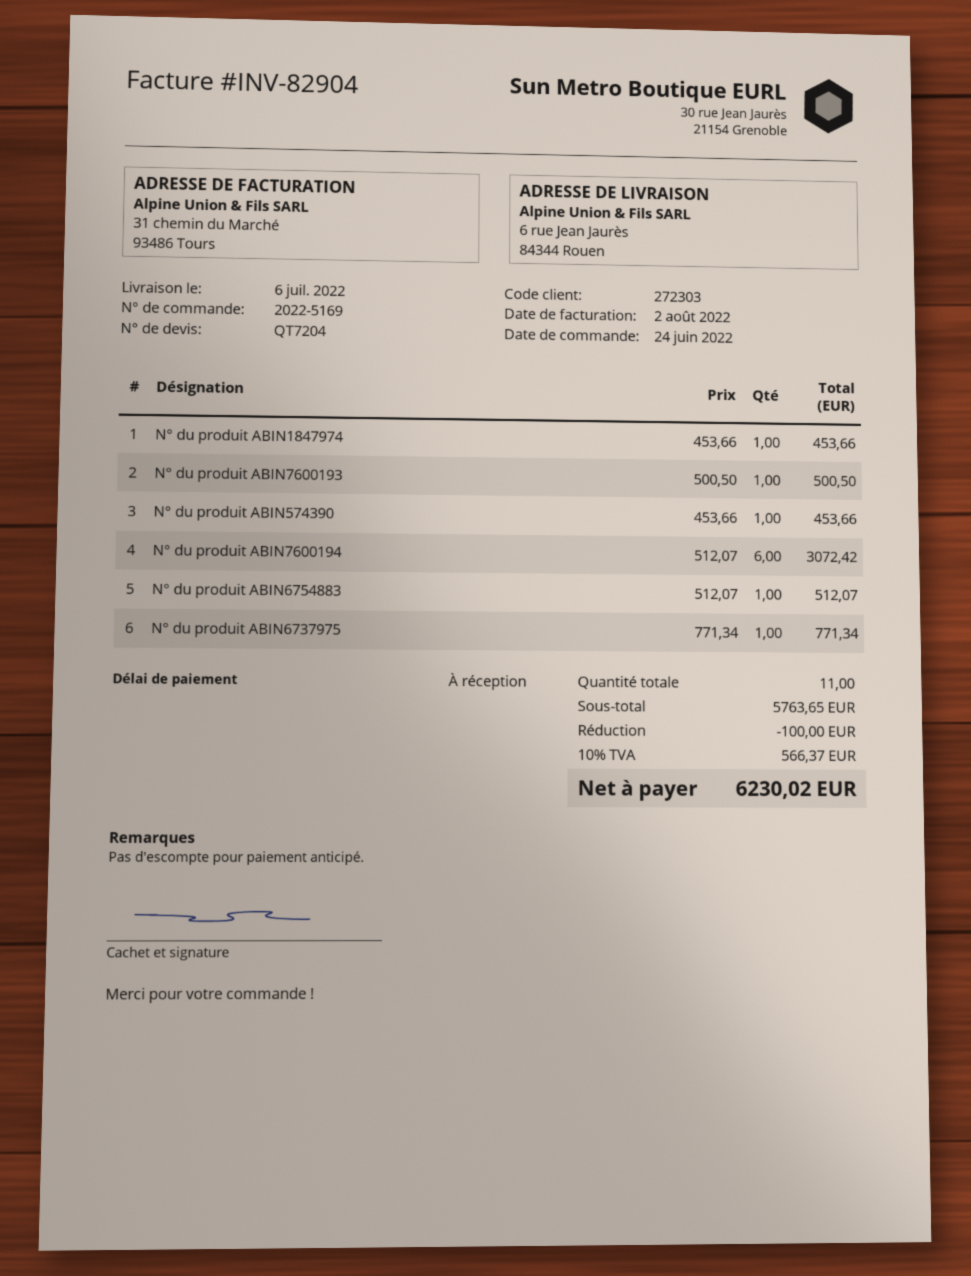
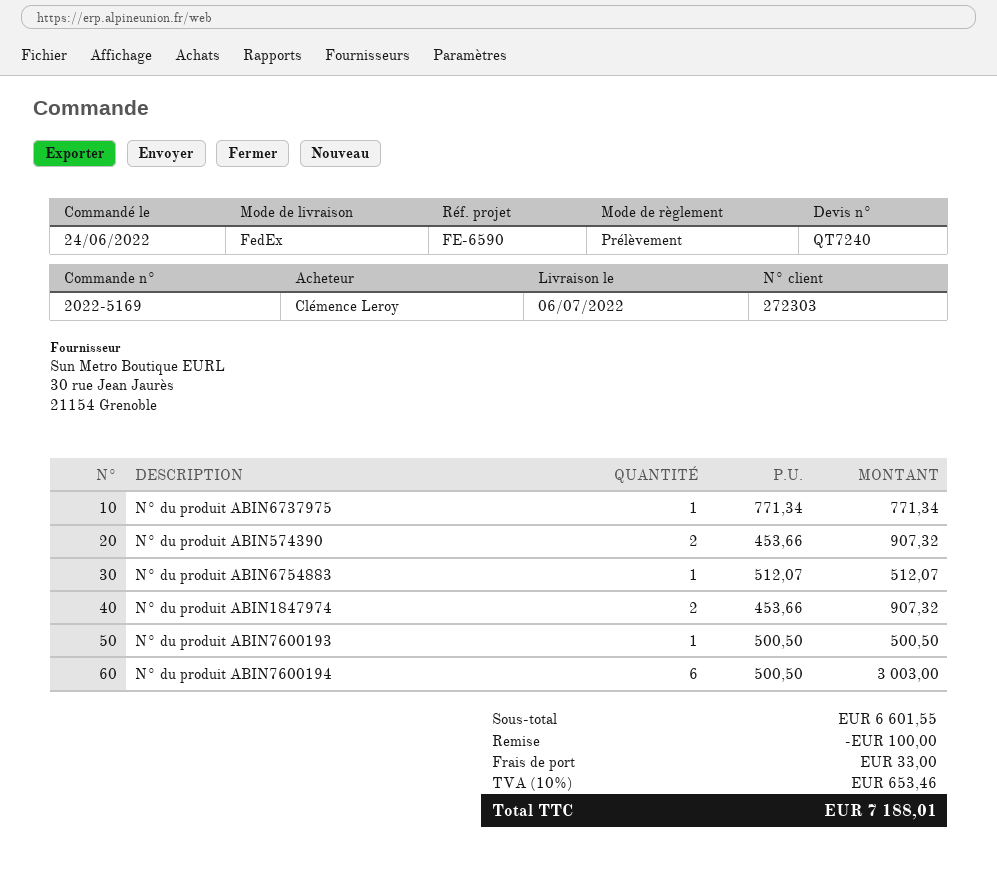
quote number: QT7204 -> QT7240
N° du produit ABIN1847974: 1 x 453.66 = 453.66 -> 2 x 453.66 = 907.32
N° du produit ABIN574390: 1 x 453.66 = 453.66 -> 2 x 453.66 = 907.32
N° du produit ABIN7600194: 6 x 512.07 = 3072.42 -> 6 x 500.50 = 3003.00
subtotal: 5763.65 -> 6601.55
shipping: none -> 33.00
tax: 10% = 566.37 -> 10% = 653.46
total: 6230.02 -> 7188.01

